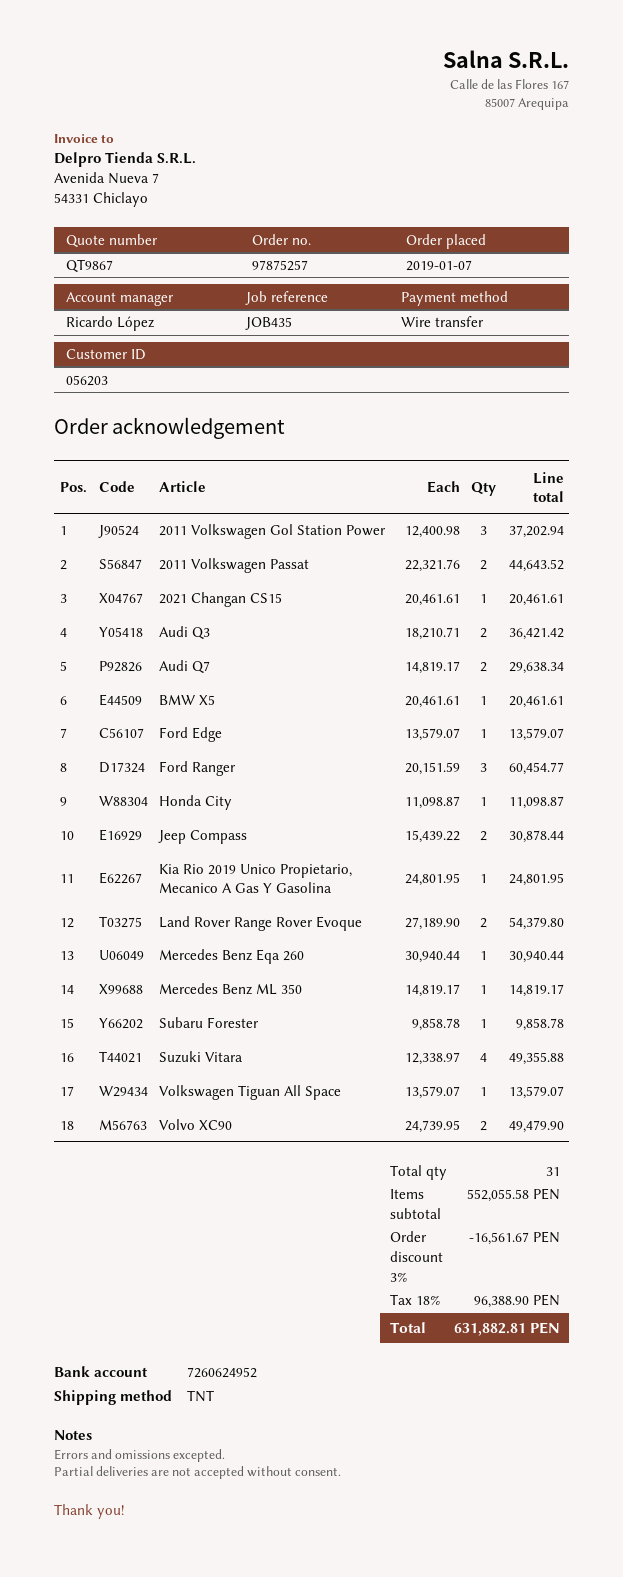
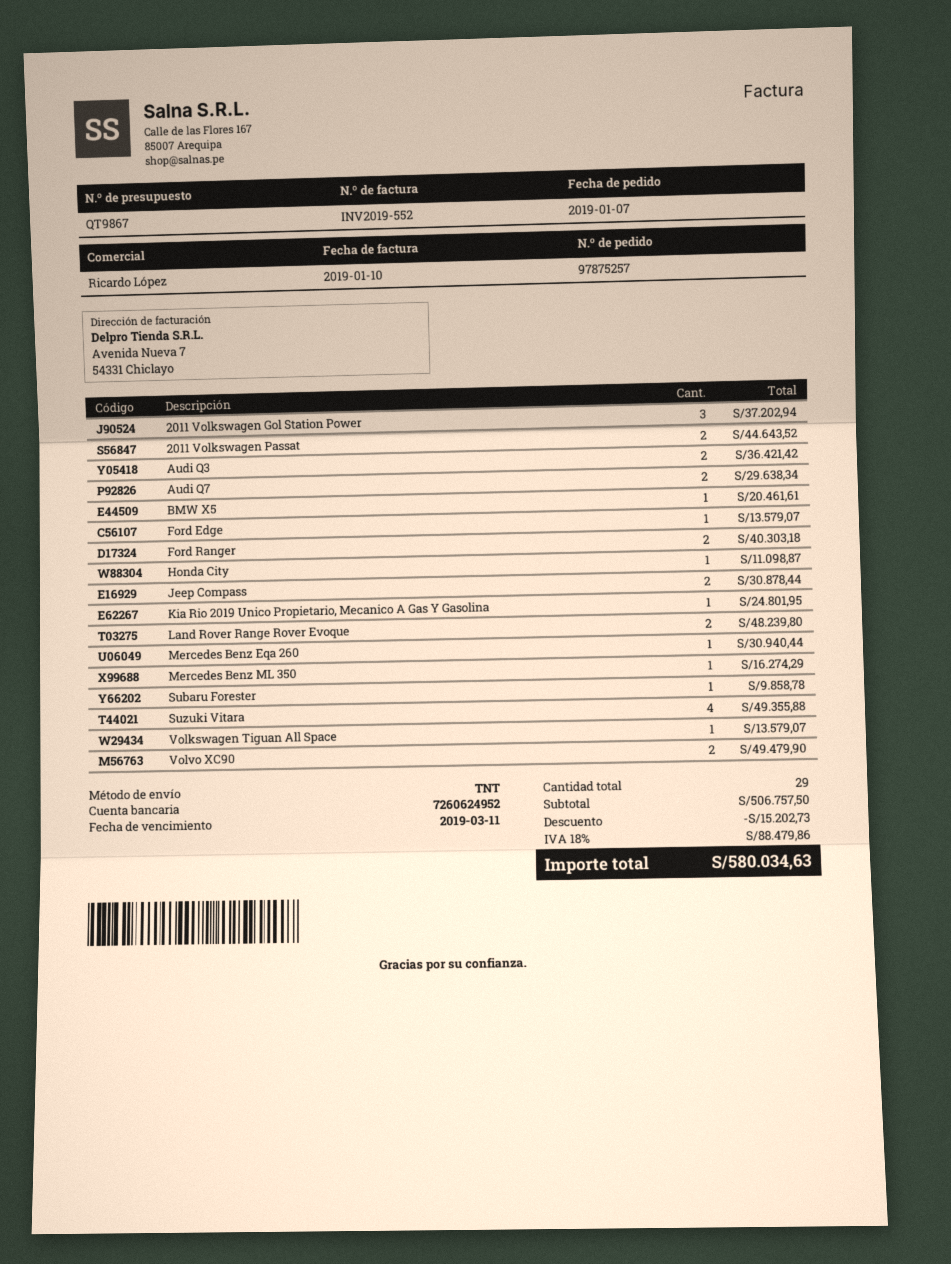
2021 Changan CS15: 1 for 20461.61 -> none
Ford Ranger: 3 for 60454.77 -> 2 for 40303.18
Land Rover Range Rover Evoque: 2 for 54379.80 -> 2 for 48239.80
Mercedes Benz ML 350: 1 for 14819.17 -> 1 for 16274.29
total quantity: 31 -> 29
subtotal: 552055.58 -> 506757.50
discount: 16561.67 -> 15202.73
tax: 18% = 96388.90 -> 18% = 88479.86
total: 631882.81 -> 580034.63

